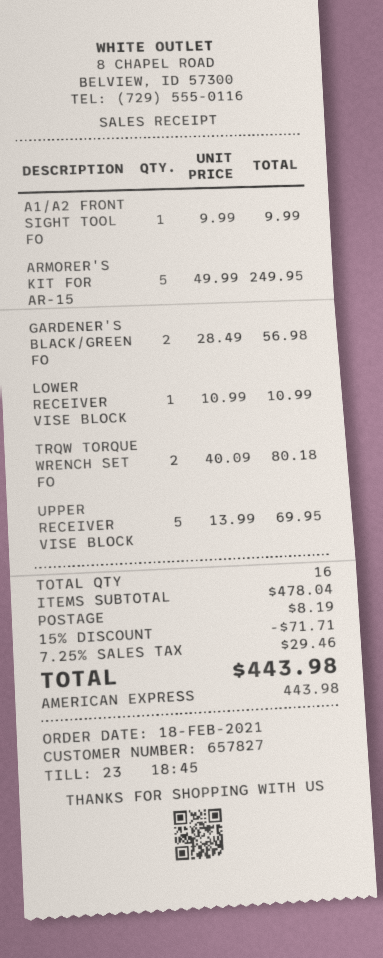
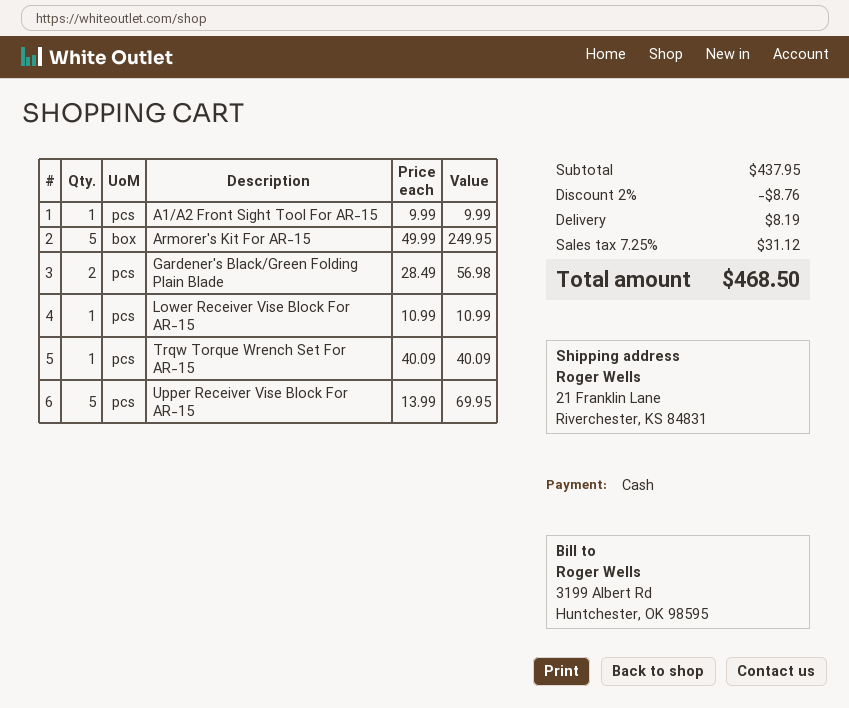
payment method: American Express -> cash
TRQW TORQUE WRENCH SET FO: 2 x 40.09 = 80.18 -> 1 x 40.09 = 40.09
subtotal: 478.04 -> 437.95
discount: 15% = 71.71 -> 2% = 8.76
tax: 7.25% = 29.46 -> 7.25% = 31.12
total: 443.98 -> 468.50

